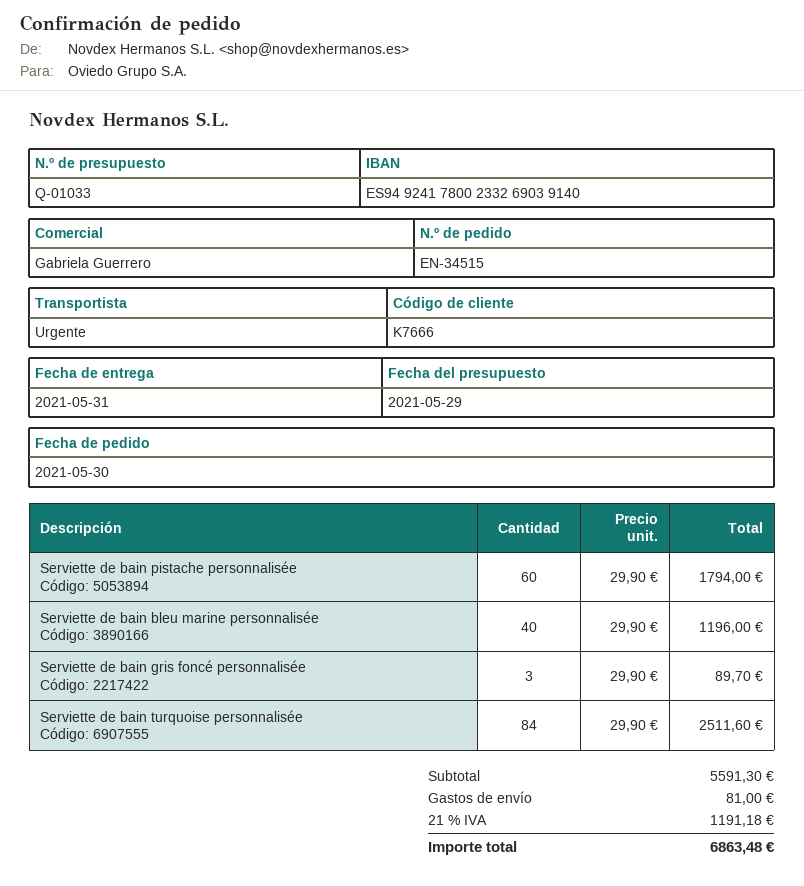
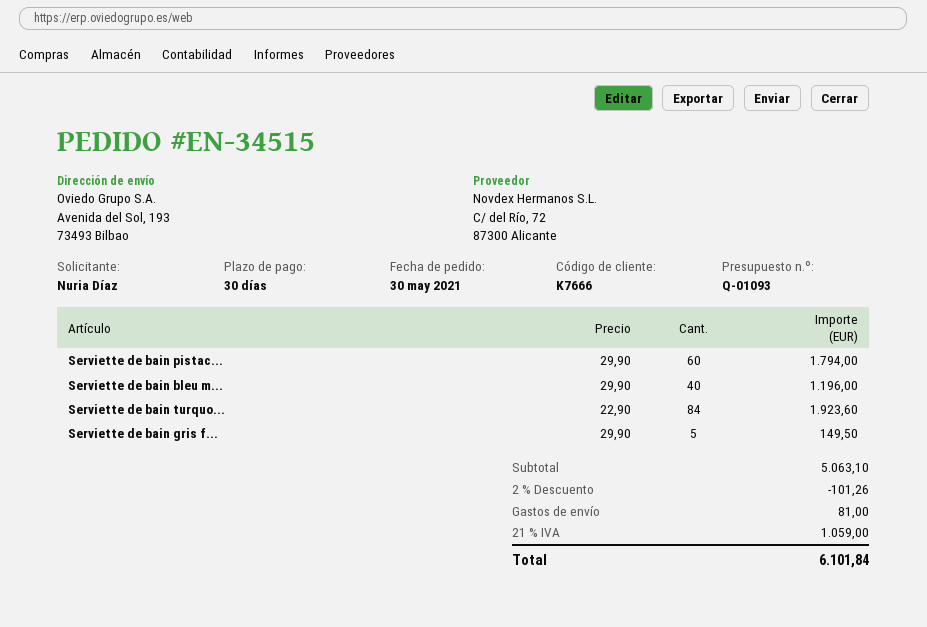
quote number: Q-01033 -> Q-01093
Serviette de bain gris foncé personnalisée: 3 x 29.90 = 89.70 -> 5 x 29.90 = 149.50
Serviette de bain turquoise personnalisée: 84 x 29.90 = 2511.60 -> 84 x 22.90 = 1923.60
subtotal: 5591.30 -> 5063.10
discount: none -> 2% = 101.26
tax: 21% = 1191.18 -> 21% = 1059.00
total: 6863.48 -> 6101.84

